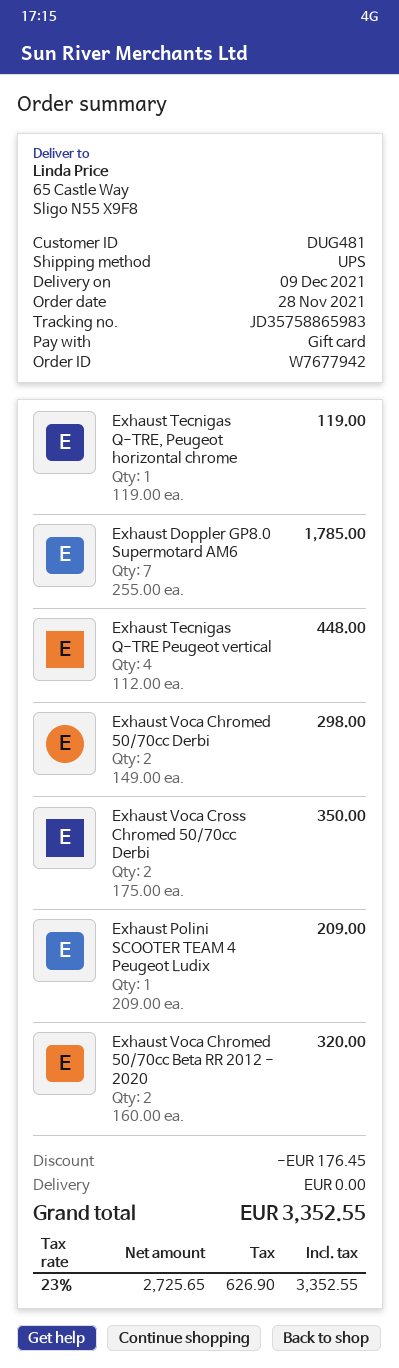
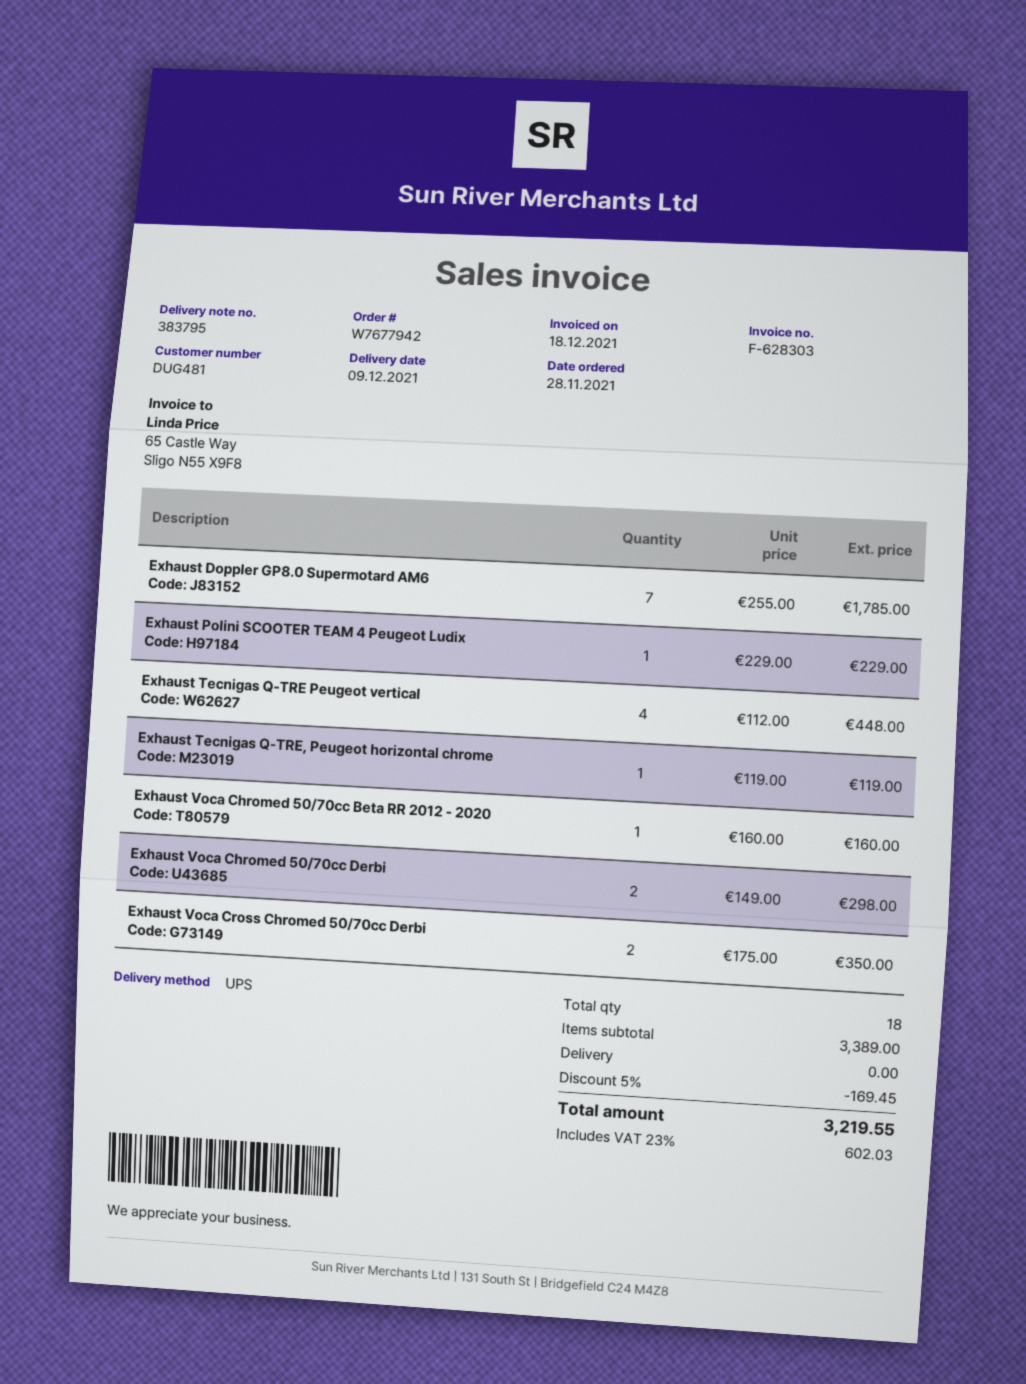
Exhaust Polini SCOOTER TEAM 4 Peugeot Ludix: 1 x 209.00 = 209.00 -> 1 x 229.00 = 229.00
Exhaust Voca Chromed 50/70cc Beta RR 2012 - 2020: 2 x 160.00 = 320.00 -> 1 x 160.00 = 160.00
discount: 176.45 -> 169.45
tax: 23% = 626.90 -> 23% = 602.03
total: 3352.55 -> 3219.55

